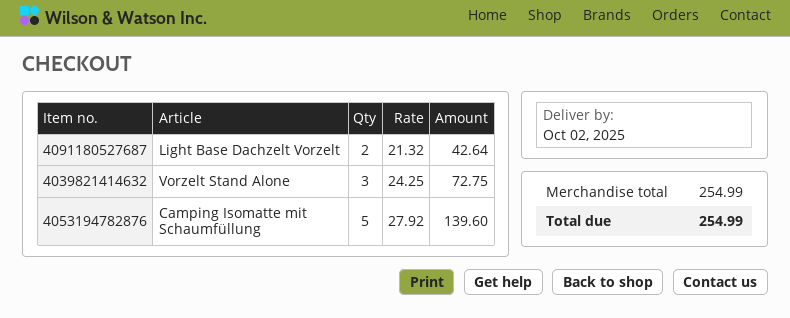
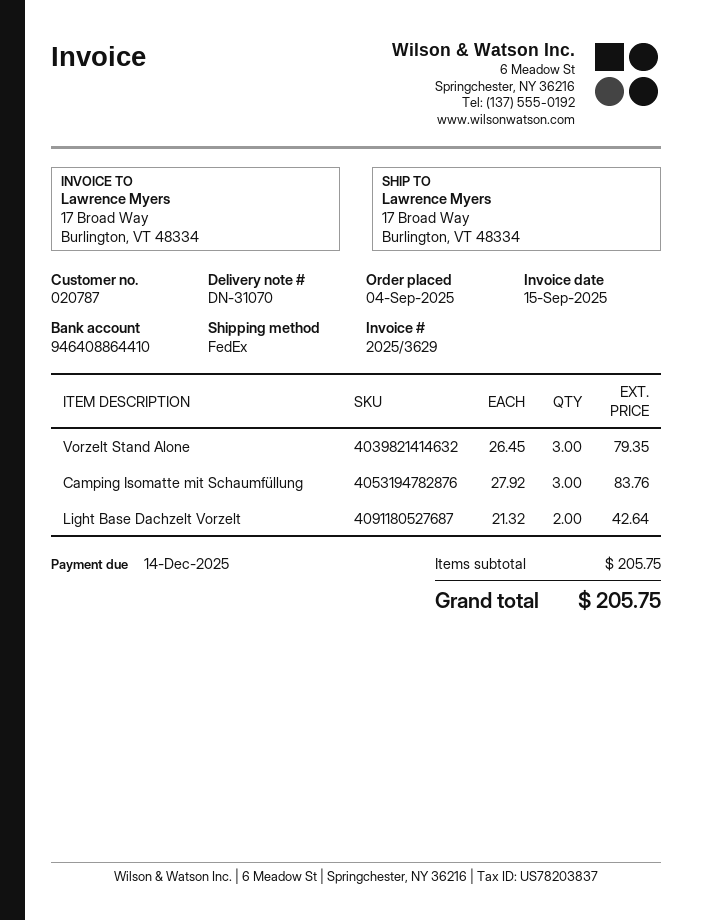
Vorzelt Stand Alone: 3 x 24.25 = 72.75 -> 3 x 26.45 = 79.35
Camping Isomatte mit Schaumfüllung: 5 x 27.92 = 139.60 -> 3 x 27.92 = 83.76
subtotal: 254.99 -> 205.75
total: 254.99 -> 205.75

